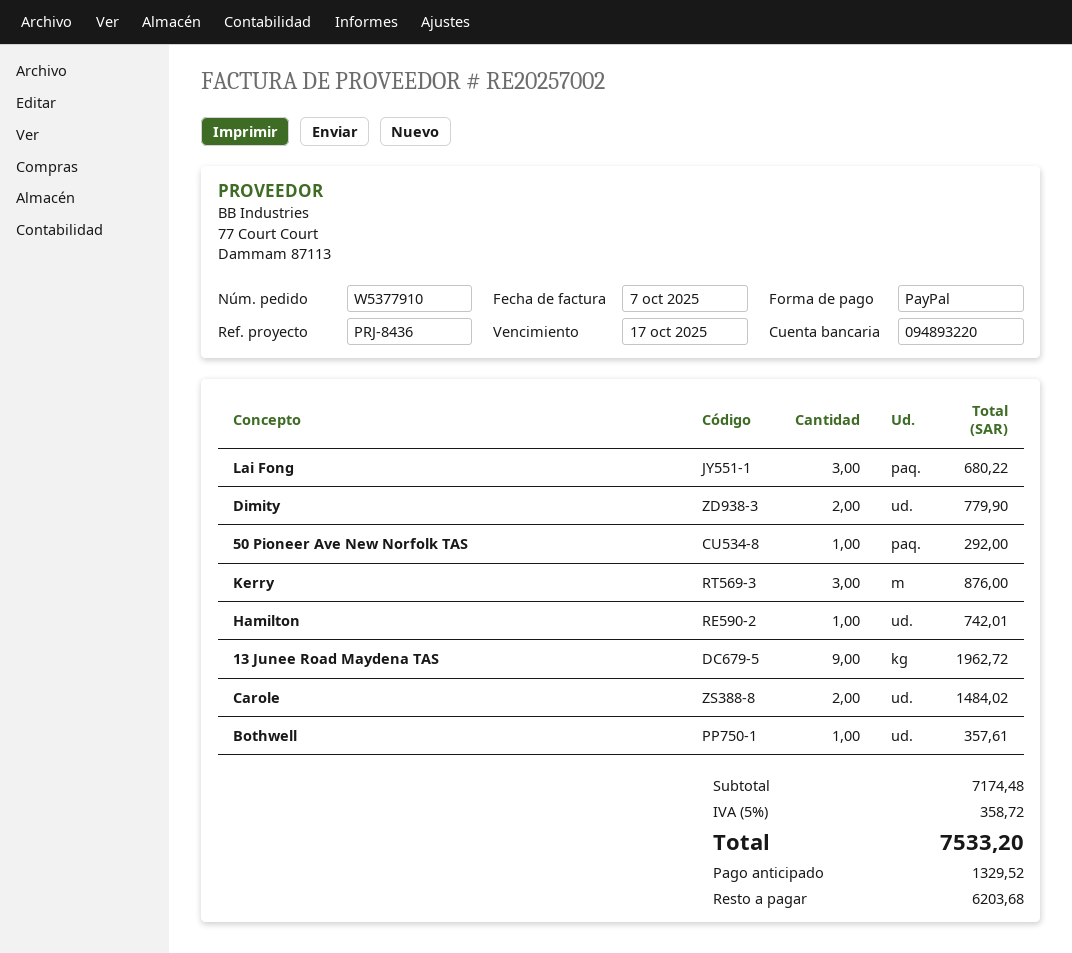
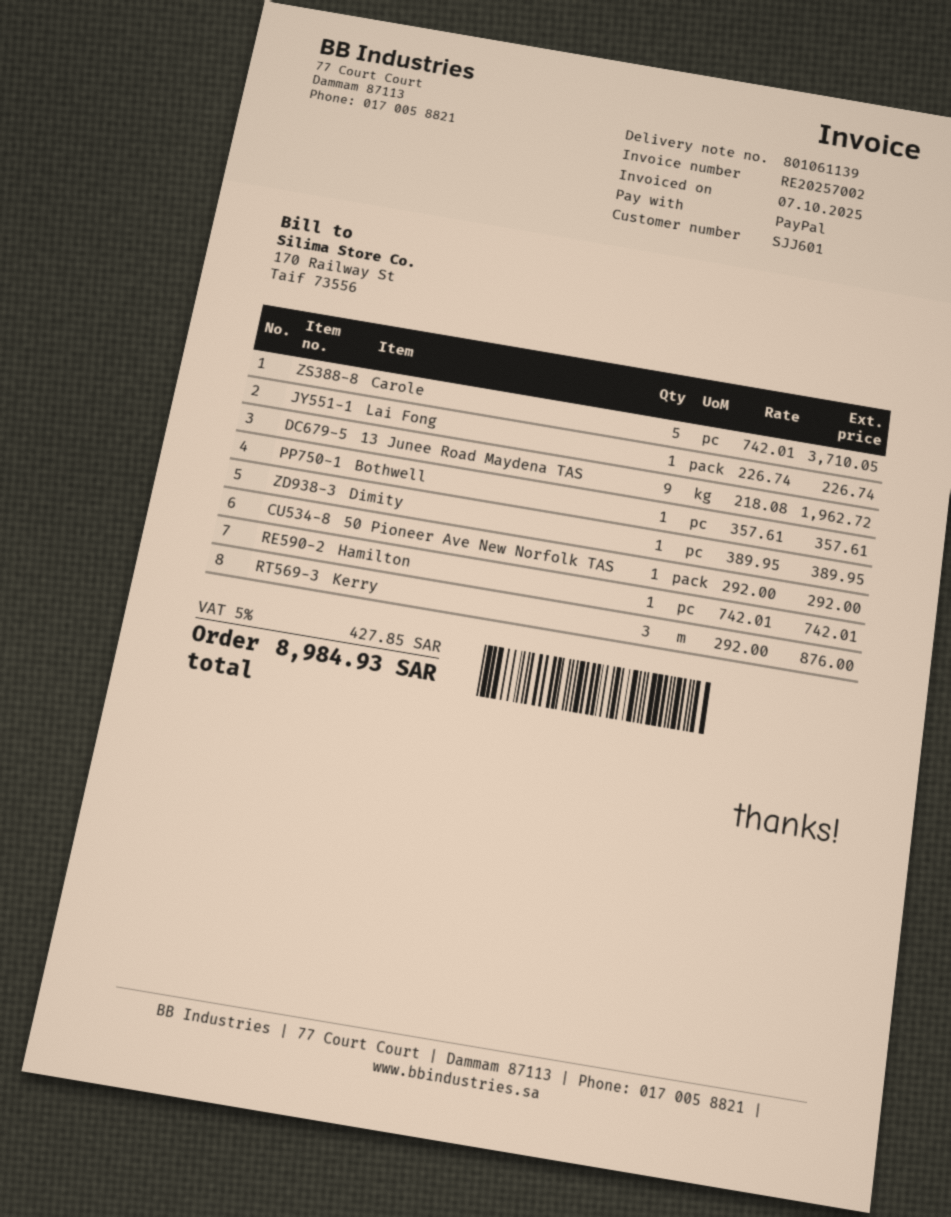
Lai Fong: 3 for 680.22 -> 1 for 226.74
Dimity: 2 for 779.90 -> 1 for 389.95
Carole: 2 for 1484.02 -> 5 for 3710.05
tax: 5% = 358.72 -> 5% = 427.85
total: 7533.20 -> 8984.93

